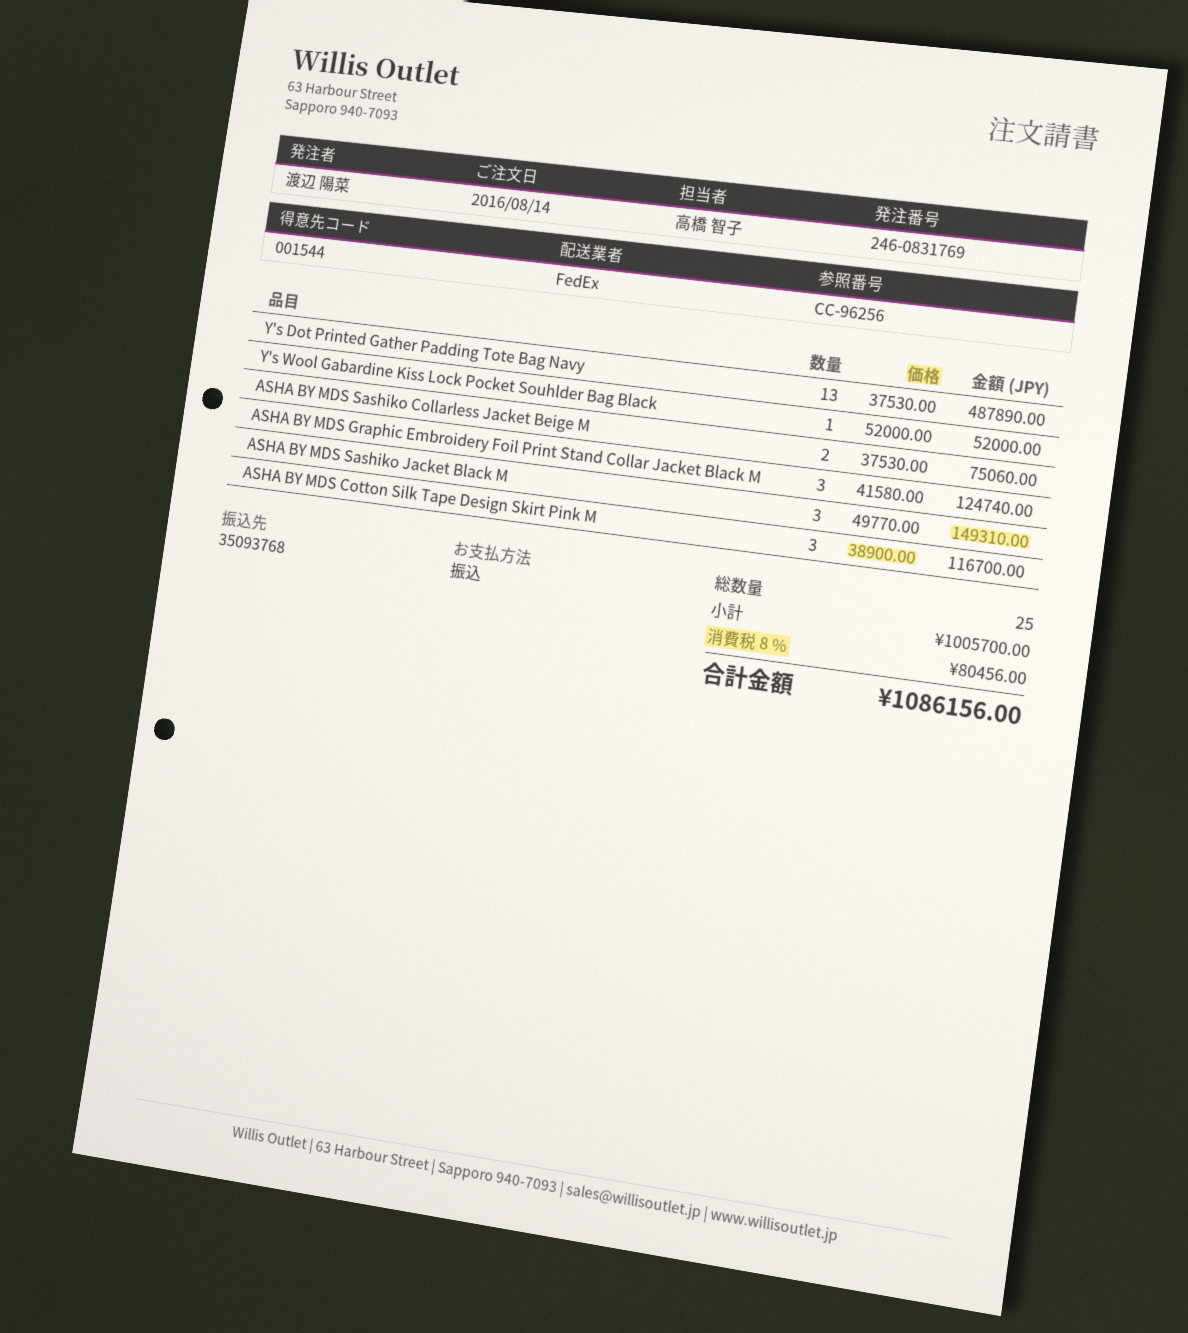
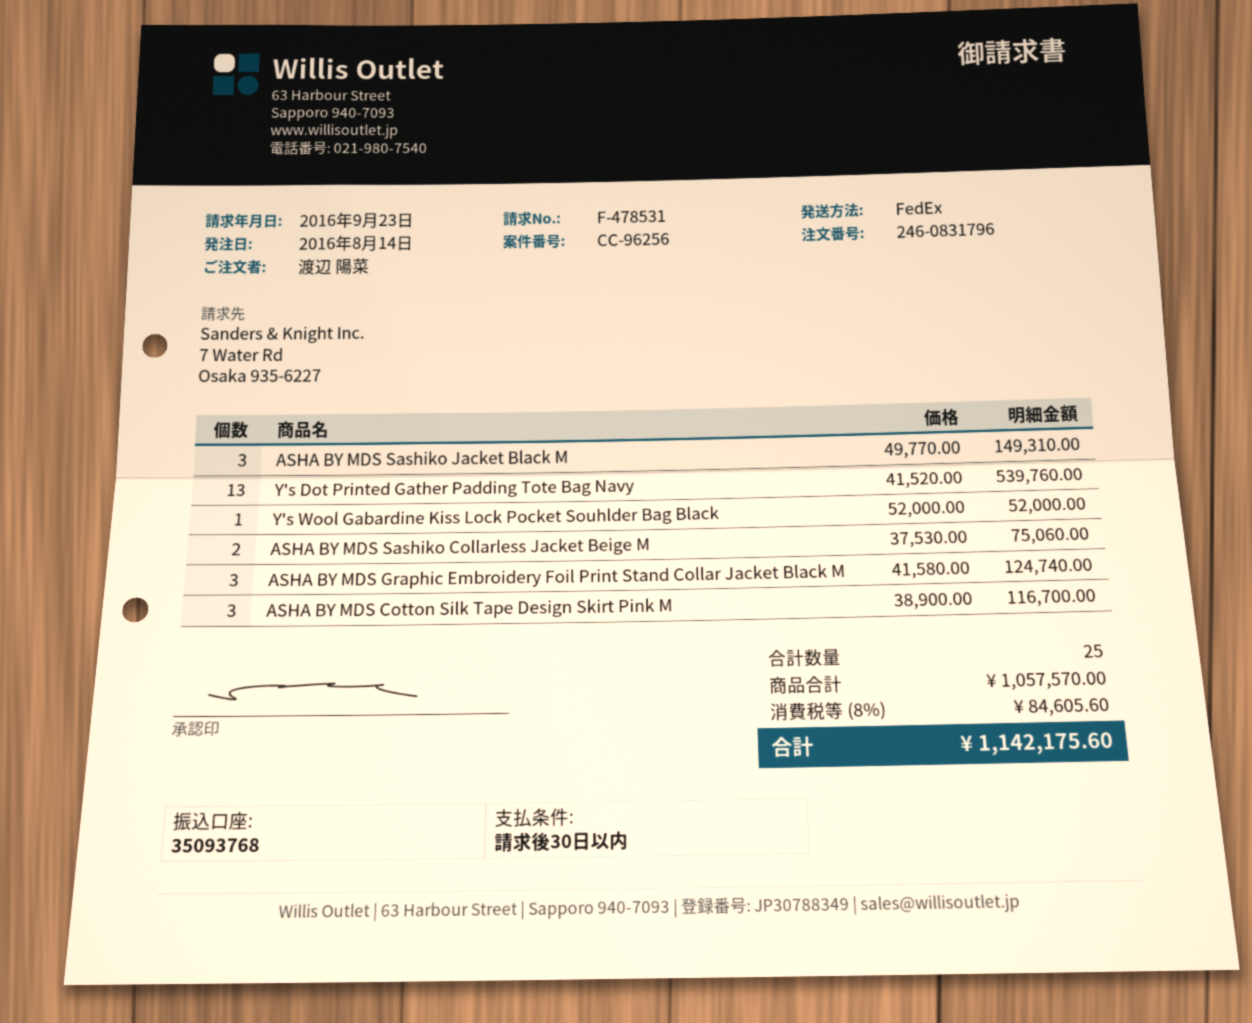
order number: 246-0831769 -> 246-0831796
Y's Dot Printed Gather Padding Tote Bag Navy: 13 x 37530.00 = 487890.00 -> 13 x 41520.00 = 539760.00
subtotal: 1005700.00 -> 1057570.00
tax: 8% = 80456.00 -> 8% = 84605.60
total: 1086156.00 -> 1142175.60

